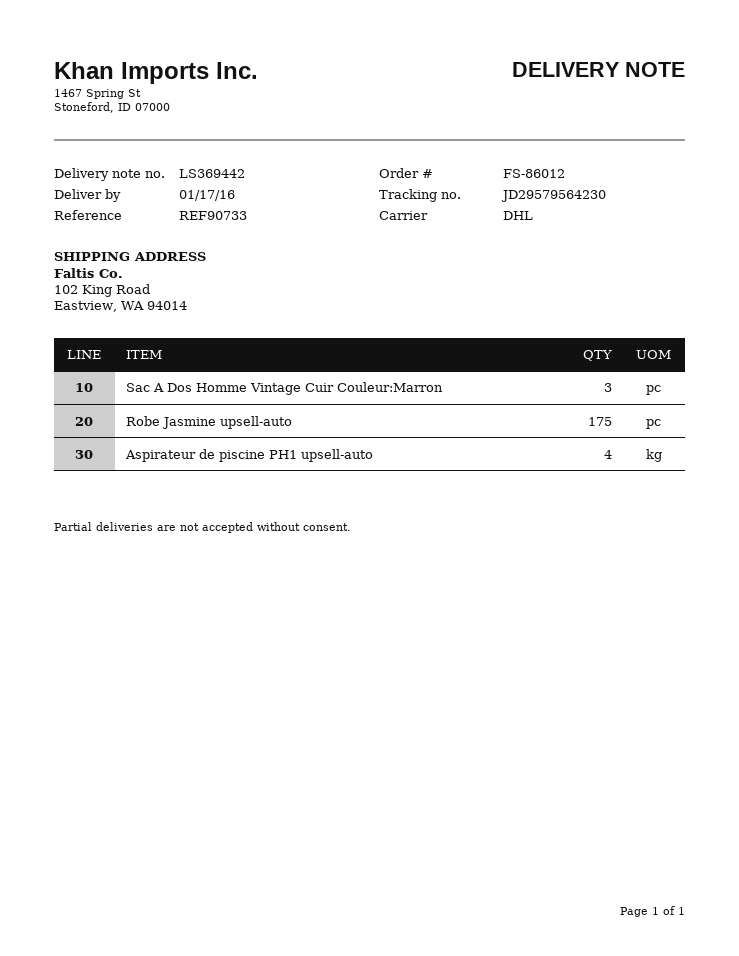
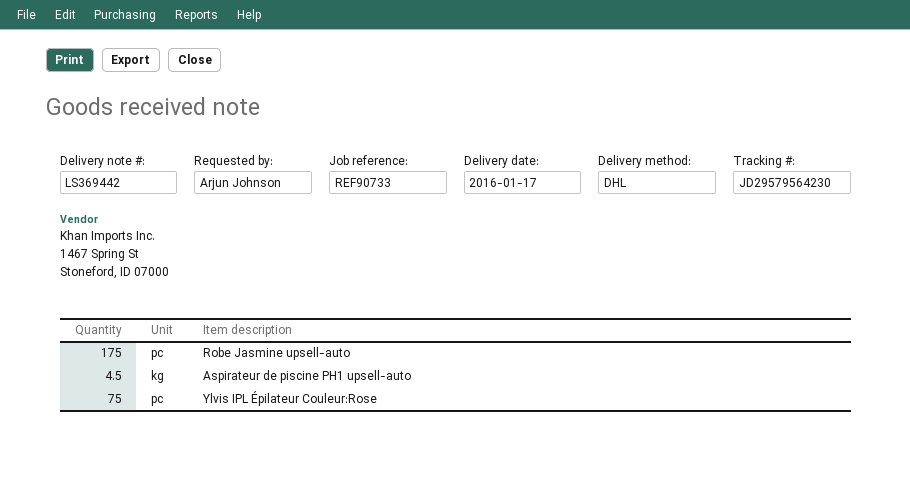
Sac A Dos Homme Vintage Cuir Couleur:Marron: 3 -> none
Aspirateur de piscine PH1 upsell-auto: 4 -> 4.5
Ylvis IPL Épilateur Couleur:Rose: none -> 75

